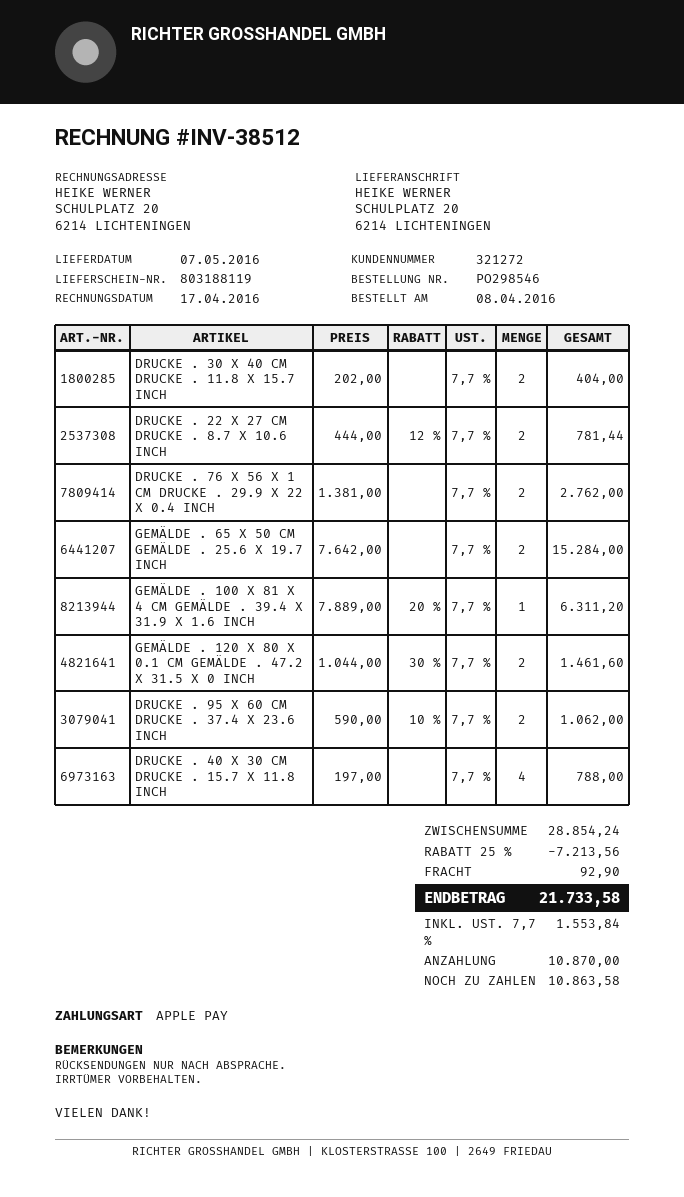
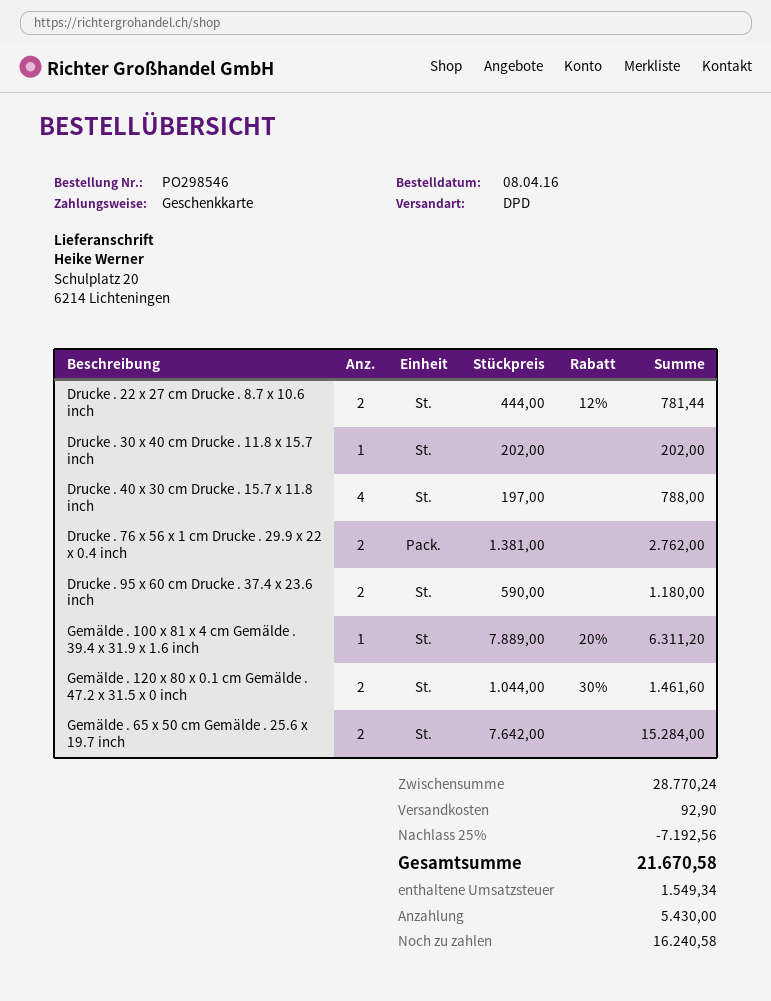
payment method: Apple Pay -> gift card
DRUCKE . 30 X 40 CM DRUCKE . 11.8 X 15.7 INCH: 2 x 202.00 = 404.00 -> 1 x 202.00 = 202.00
DRUCKE . 95 X 60 CM DRUCKE . 37.4 X 23.6 INCH: 2 x 590.00 - 10% = 1062.00 -> 2 x 590.00 = 1180.00
subtotal: 28854.24 -> 28770.24
discount: 25% = 7213.56 -> 25% = 7192.56
tax: 1553.84 -> 1549.34
total: 21733.58 -> 21670.58
deposit: 10870.00 -> 5430.00
balance: 10863.58 -> 16240.58

